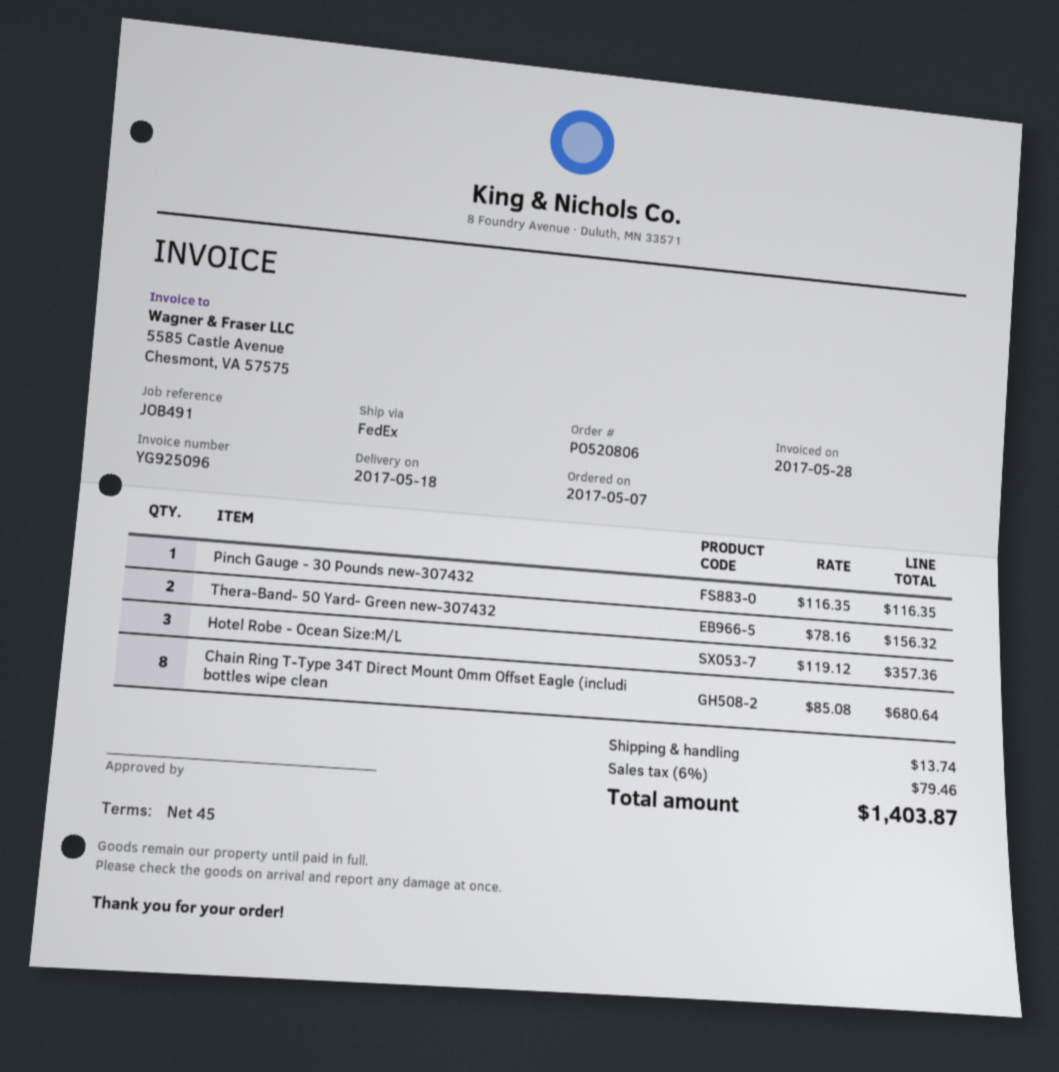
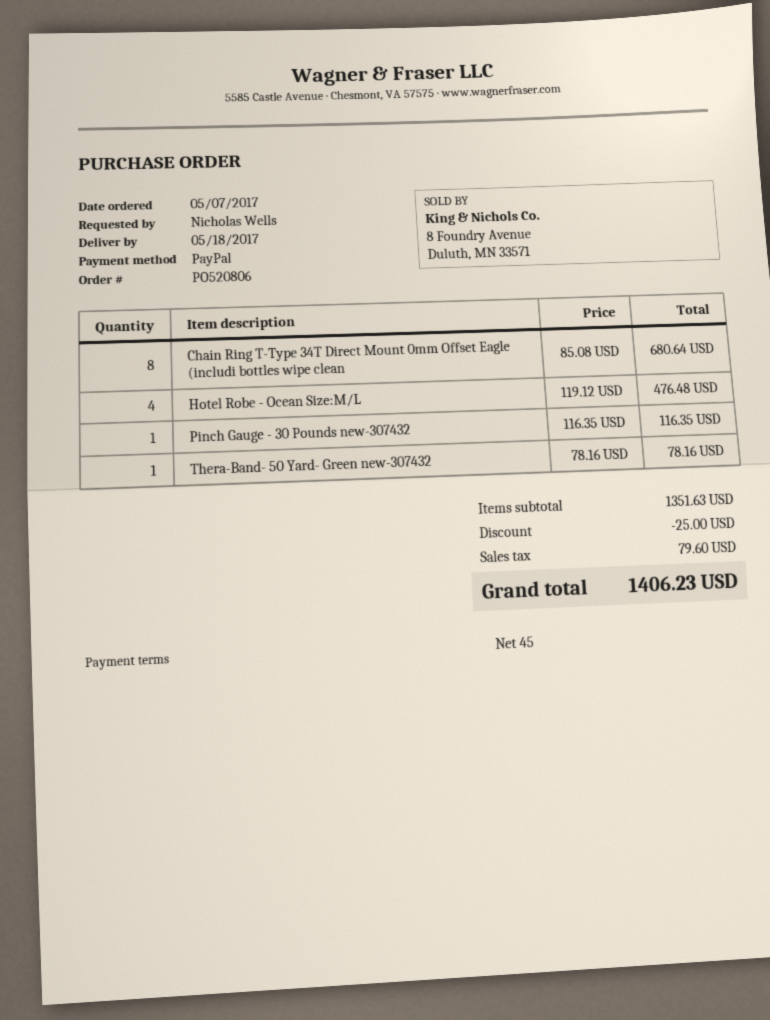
Thera-Band- 50 Yard- Green new-307432: 2 x 78.16 = 156.32 -> 1 x 78.16 = 78.16
Hotel Robe - Ocean Size:M/L: 3 x 119.12 = 357.36 -> 4 x 119.12 = 476.48
discount: none -> 25.00
shipping: 13.74 -> none
tax: 79.46 -> 79.60
total: 1403.87 -> 1406.23

